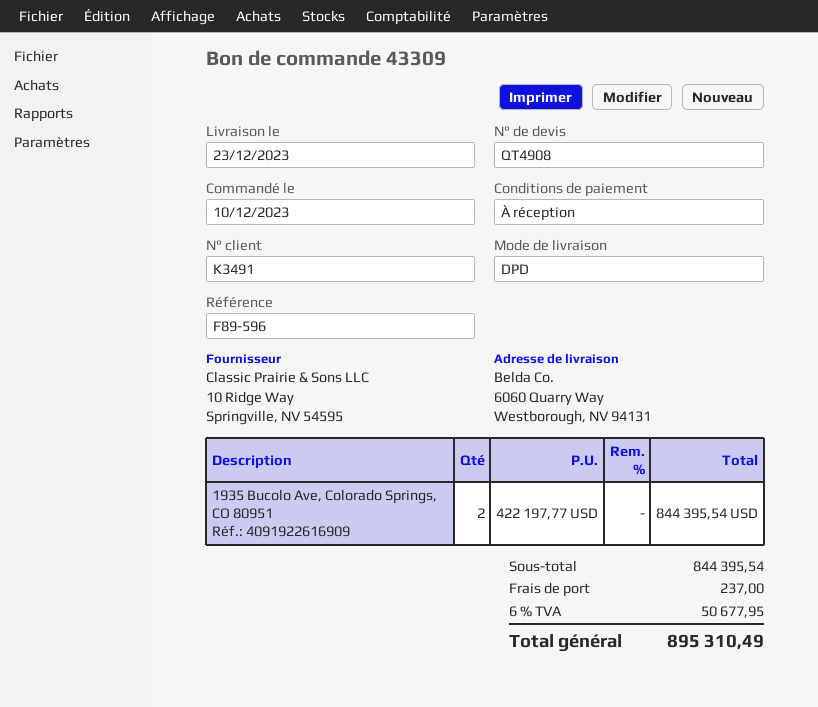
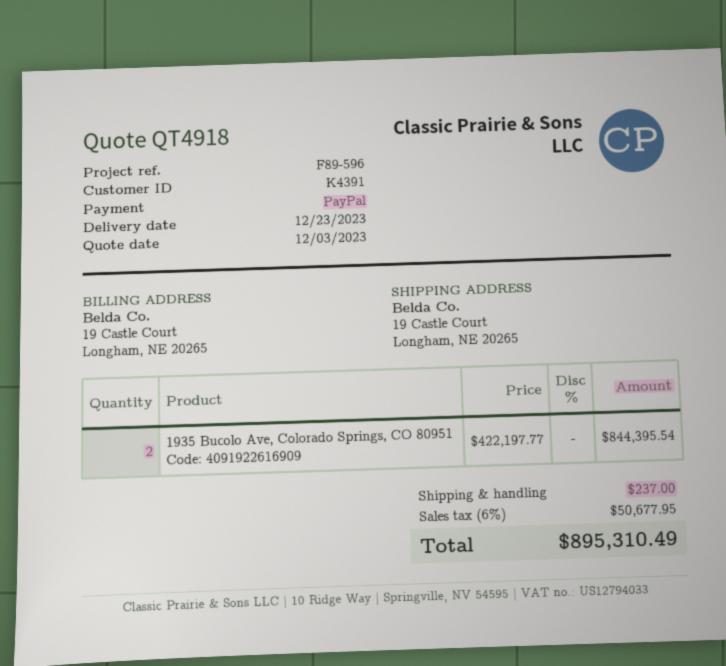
quote number: QT4908 -> QT4918
customer number: K3491 -> K4391
ship to: 6060 Quarry Way, Westborough, NV 94131 -> 19 Castle Court, Longham, NE 20265

